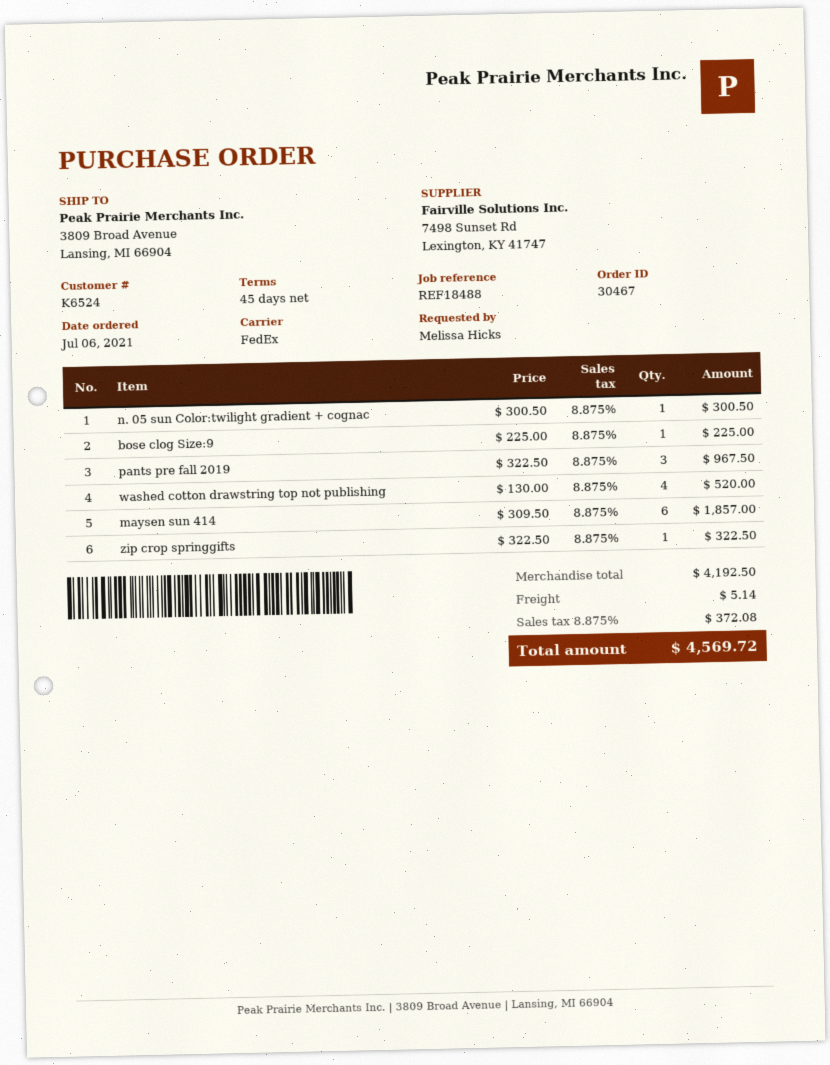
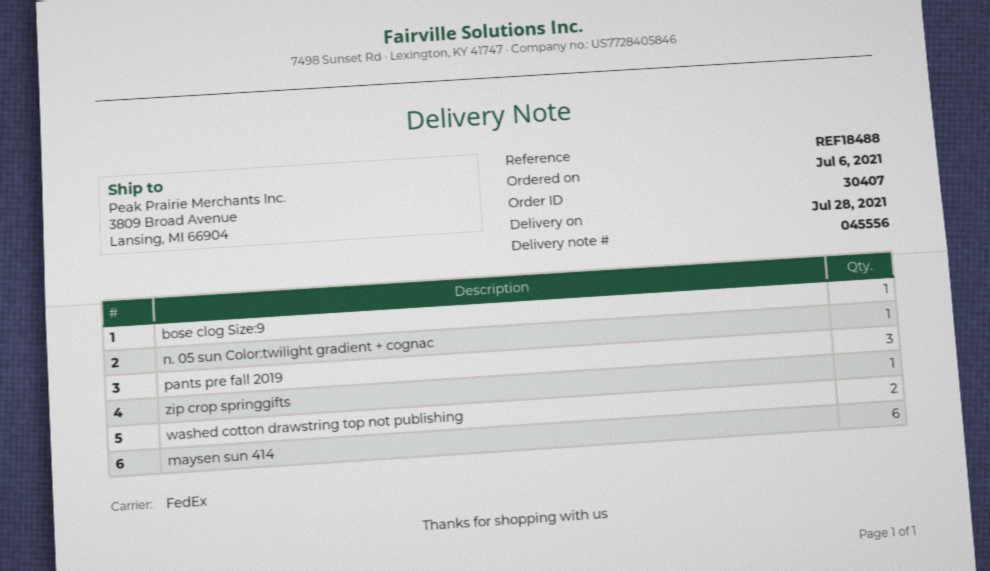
order number: 30467 -> 30407
washed cotton drawstring top not publishing: 4 -> 2

